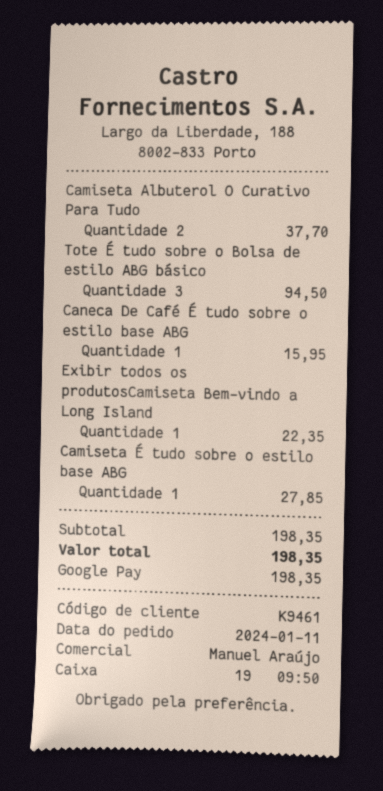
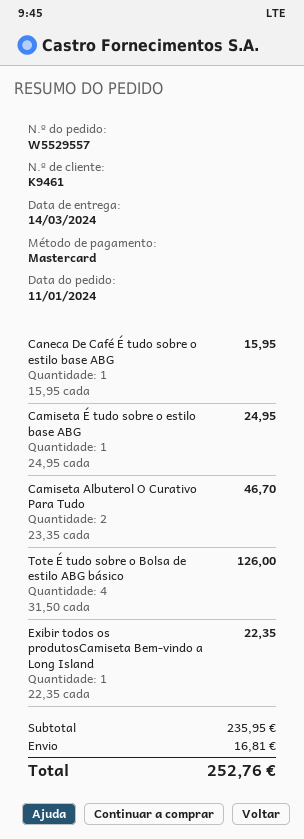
payment method: Google Pay -> Mastercard
Camiseta Albuterol O Curativo Para Tudo: 2 for 37.70 -> 2 for 46.70
Tote É tudo sobre o Bolsa de estilo ABG básico: 3 for 94.50 -> 4 for 126.00
Camiseta É tudo sobre o estilo base ABG: 1 for 27.85 -> 1 for 24.95
subtotal: 198.35 -> 235.95
shipping: none -> 16.81
total: 198.35 -> 252.76

